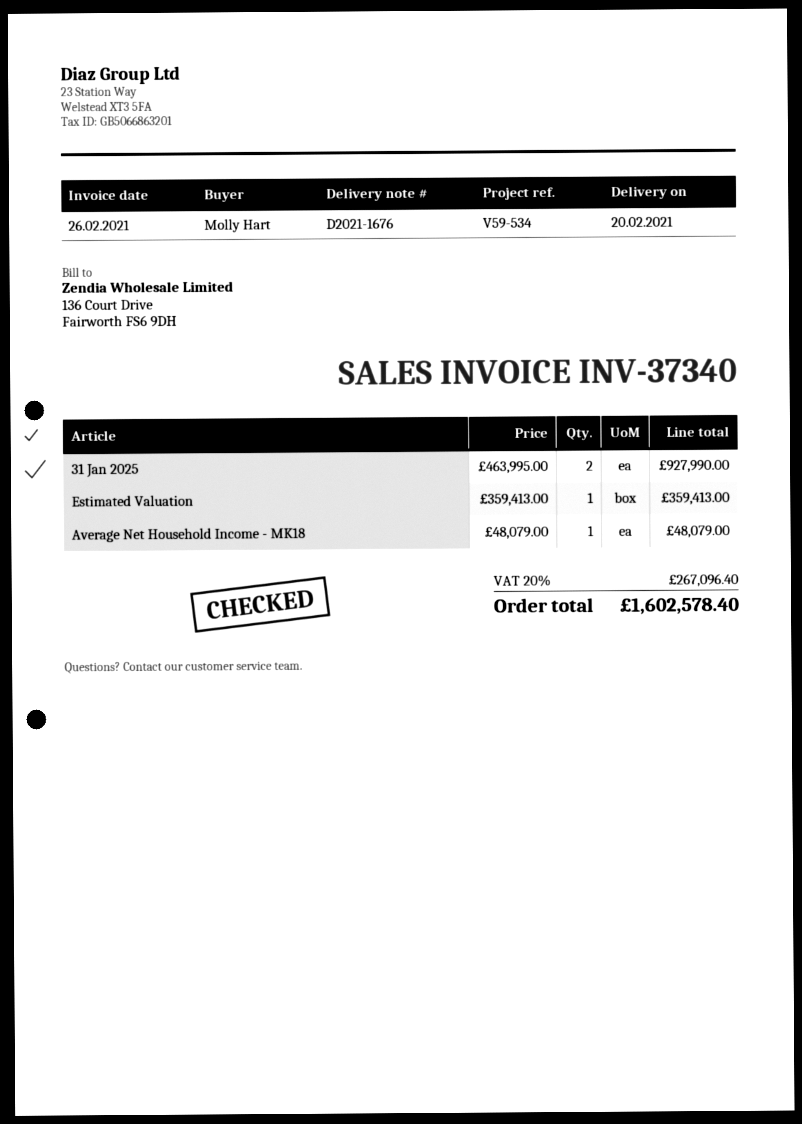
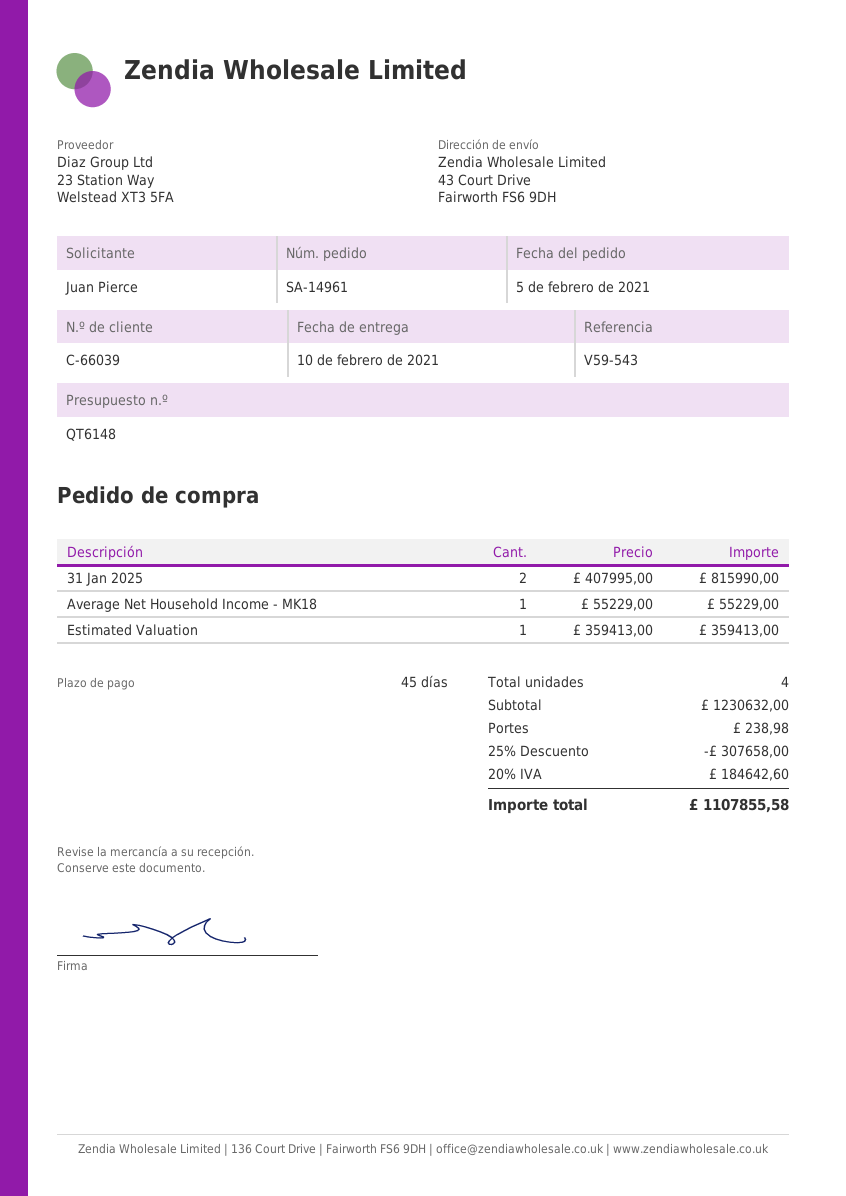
delivery date: 2021-02-20 -> 2021-02-10
reference: V59-534 -> V59-543
ordered by: Molly Hart -> Juan Pierce
31 Jan 2025: 2 x 463995.00 = 927990.00 -> 2 x 407995.00 = 815990.00
Average Net Household Income - MK18: 1 x 48079.00 = 48079.00 -> 1 x 55229.00 = 55229.00
discount: none -> 25% = 307658.00
shipping: none -> 238.98
tax: 20% = 267096.40 -> 20% = 184642.60
total: 1602578.40 -> 1107855.58

